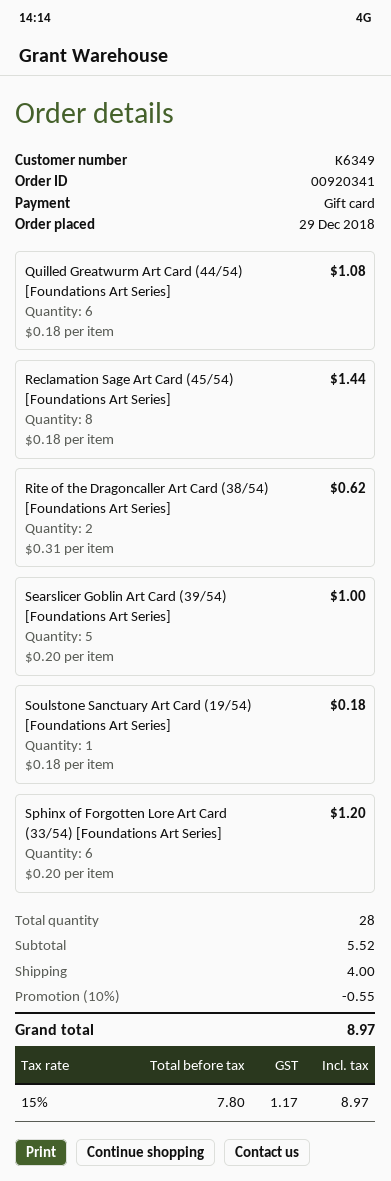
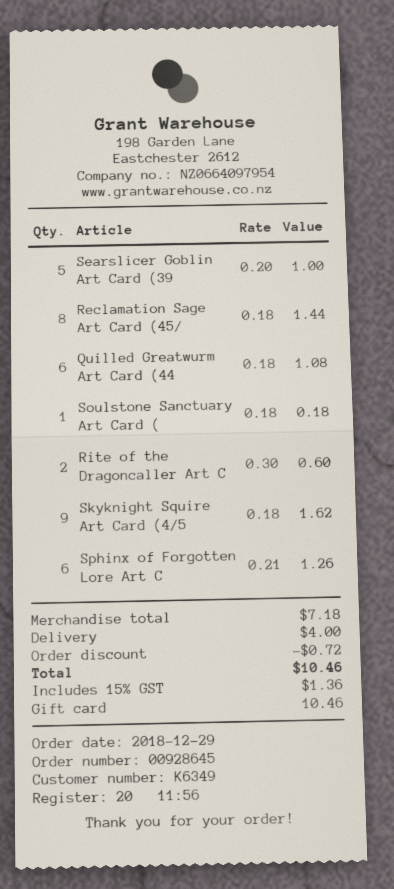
order number: 00920341 -> 00928645
Rite of the Dragoncaller Art Card (38/54) [Foundations Art Series]: 2 x 0.31 = 0.62 -> 2 x 0.30 = 0.60
Sphinx of Forgotten Lore Art Card (33/54) [Foundations Art Series]: 6 x 0.20 = 1.20 -> 6 x 0.21 = 1.26
Skyknight Squire Art Card (4/5: none -> 9 x 0.18 = 1.62
subtotal: 5.52 -> 7.18
discount: 0.55 -> 0.72
tax: 15% = 1.17 -> 15% = 1.36
total: 8.97 -> 10.46

